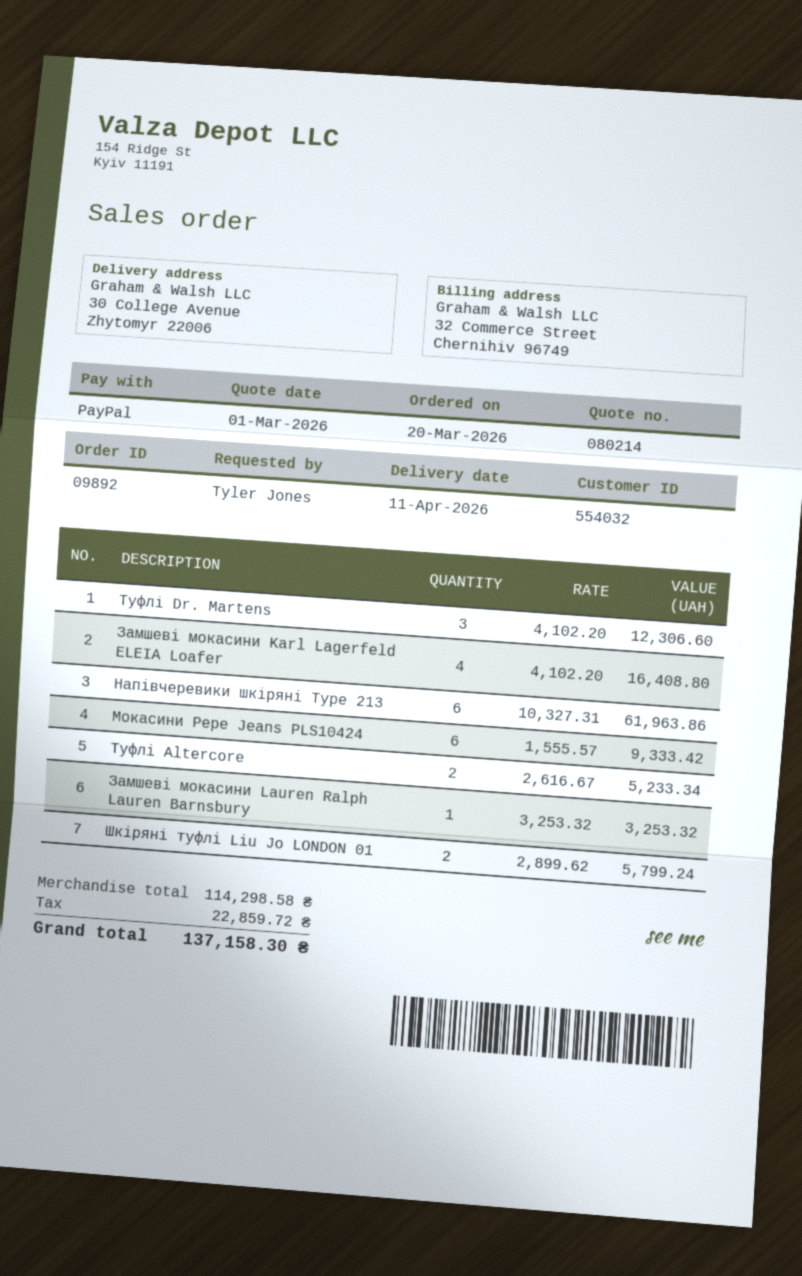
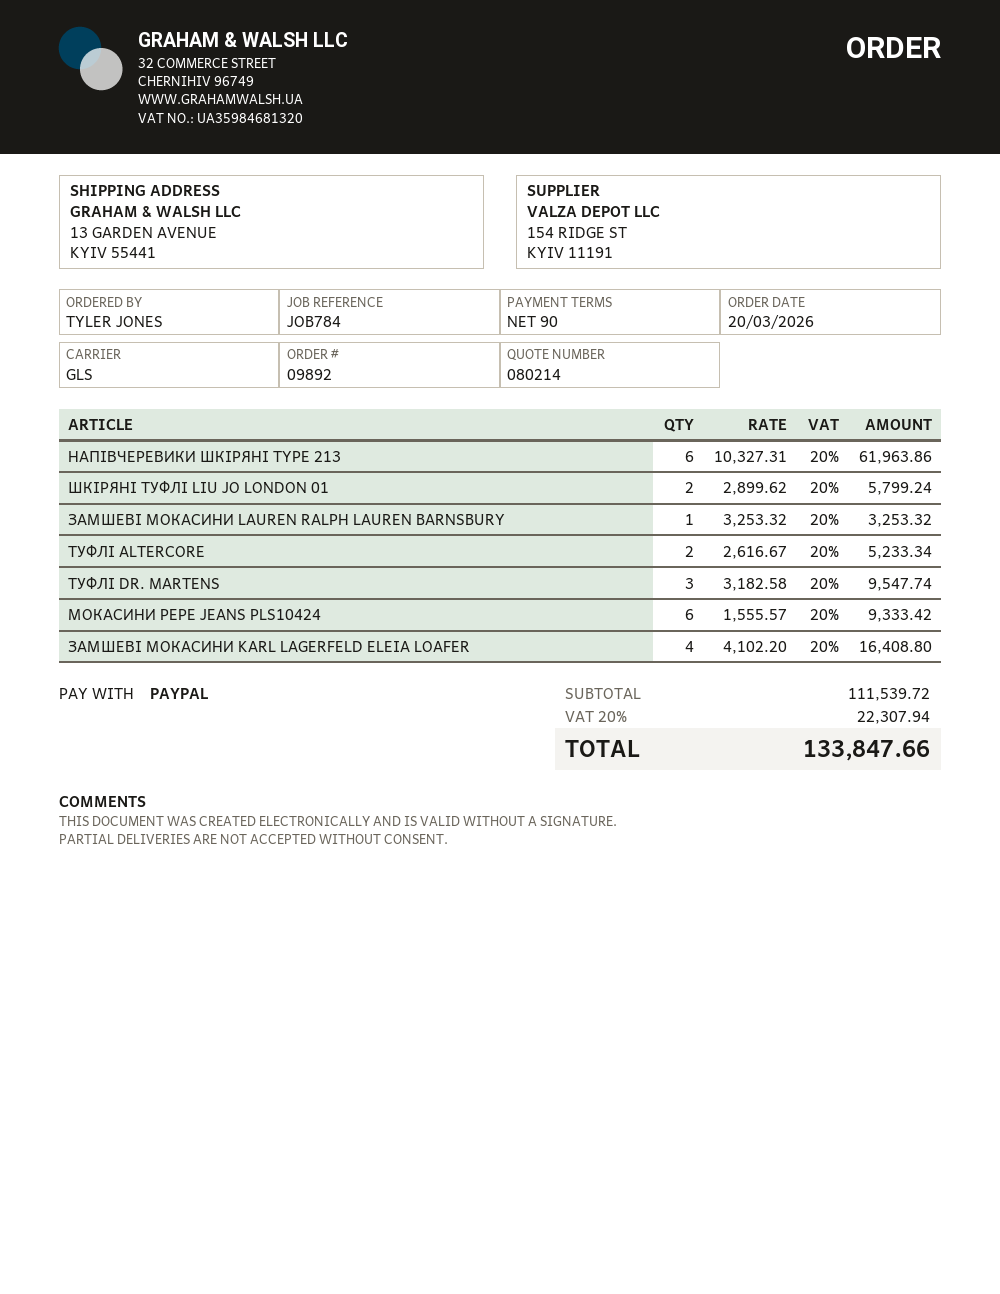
ship to: 30 College Avenue, Zhytomyr 22006 -> 13 GARDEN AVENUE, KYIV 55441
Туфлі Dr. Martens: 3 x 4102.20 = 12306.60 -> 3 x 3182.58 = 9547.74
subtotal: 114298.58 -> 111539.72
tax: 22859.72 -> 22307.94
total: 137158.30 -> 133847.66

